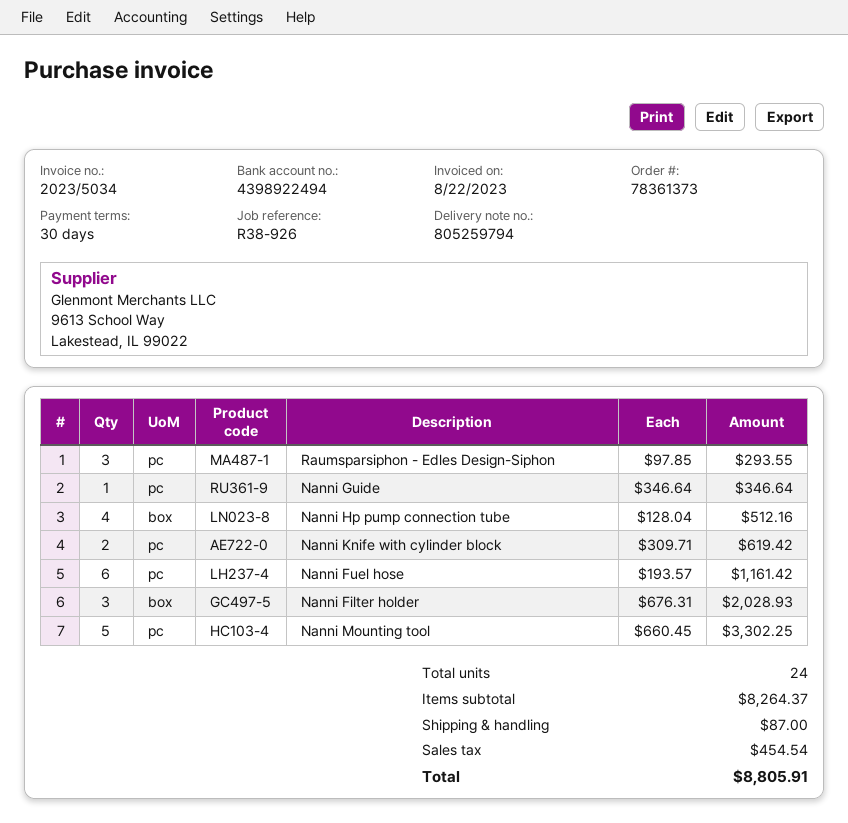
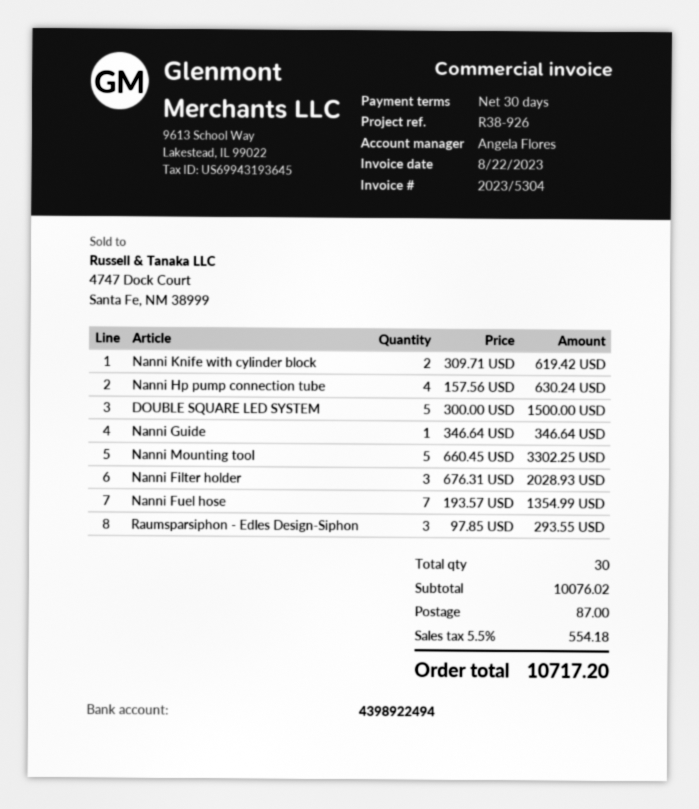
invoice number: 2023/5034 -> 2023/5304
Nanni Hp pump connection tube: 4 x 128.04 = 512.16 -> 4 x 157.56 = 630.24
Nanni Fuel hose: 6 x 193.57 = 1161.42 -> 7 x 193.57 = 1354.99
DOUBLE SQUARE LED SYSTEM: none -> 5 x 300.00 = 1500.00
total quantity: 24 -> 30
subtotal: 8264.37 -> 10076.02
tax: 454.54 -> 554.18
total: 8805.91 -> 10717.20

